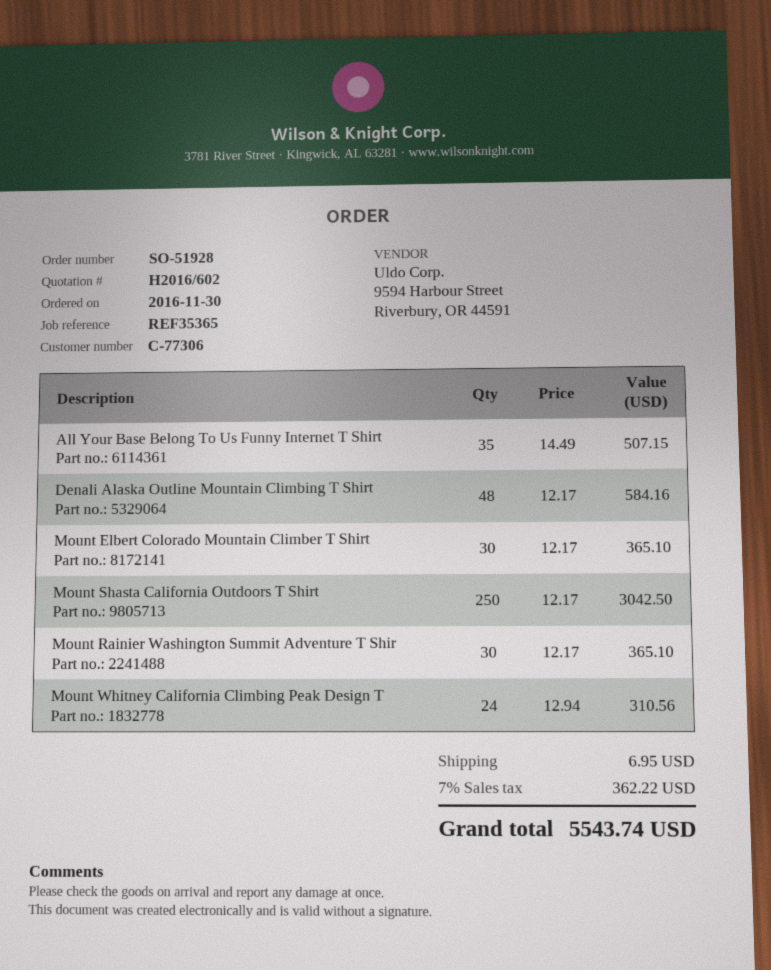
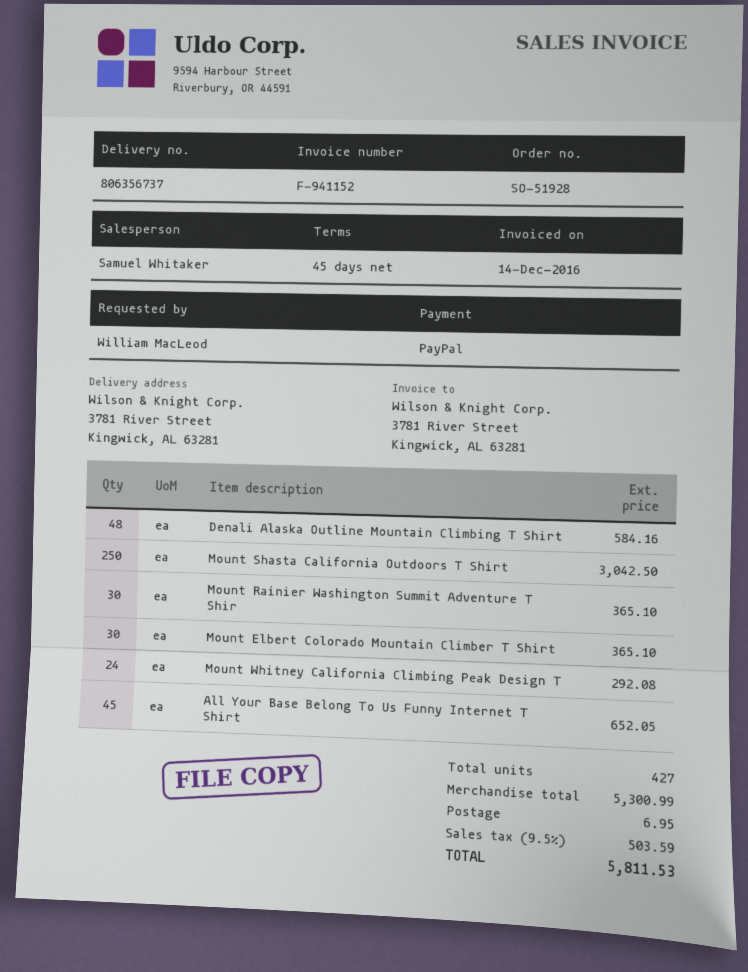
All Your Base Belong To Us Funny Internet T Shirt: 35 for 507.15 -> 45 for 652.05
Mount Whitney California Climbing Peak Design T: 24 for 310.56 -> 24 for 292.08
tax: 7% = 362.22 -> 9.5% = 503.59
total: 5543.74 -> 5811.53

